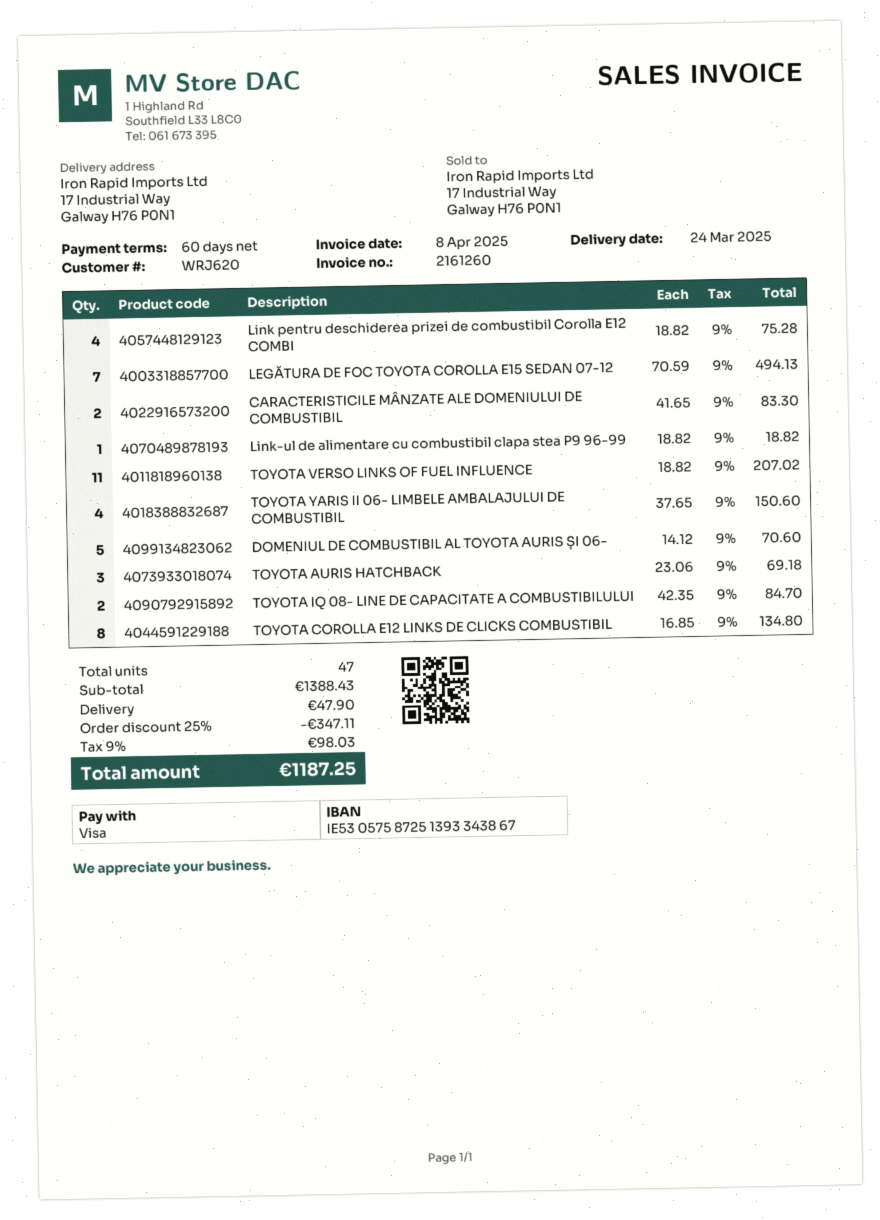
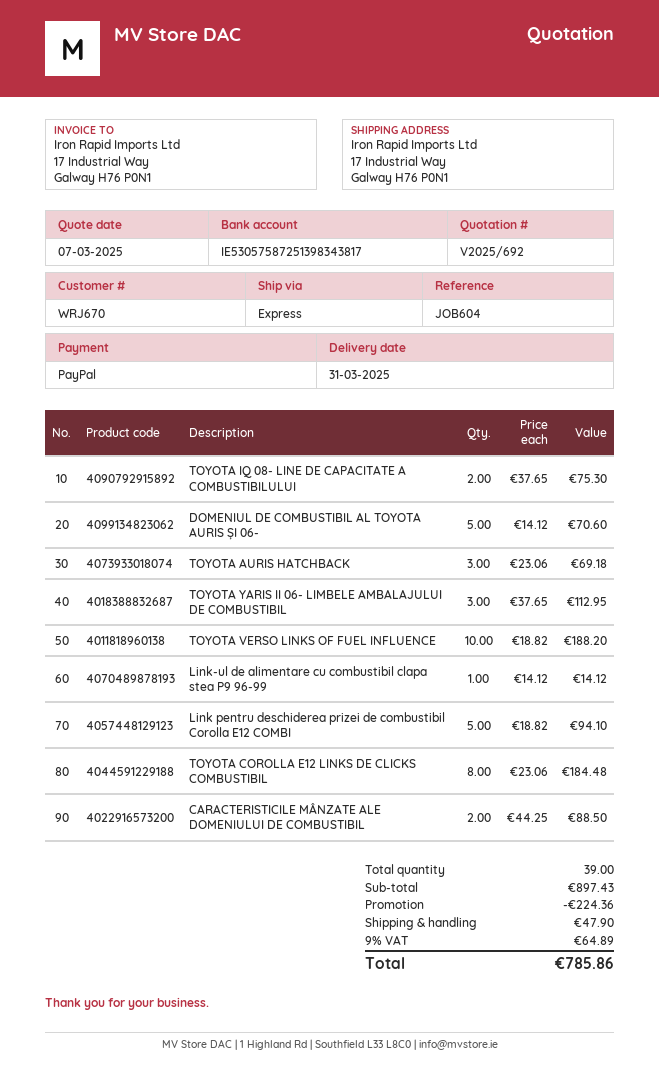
delivery date: 2025-03-24 -> 2025-03-31
customer number: WRJ620 -> WRJ670
payment method: Visa -> PayPal
bank account: IE53057587251393343867 -> IE53057587251398343817
Link pentru deschiderea prizei de combustibil Corolla E12 COMBI: 4 x 18.82 = 75.28 -> 5 x 18.82 = 94.10
LEGĂTURA DE FOC TOYOTA COROLLA E15 SEDAN 07-12: 7 x 70.59 = 494.13 -> none
CARACTERISTICILE MÂNZATE ALE DOMENIULUI DE COMBUSTIBIL: 2 x 41.65 = 83.30 -> 2 x 44.25 = 88.50
Link-ul de alimentare cu combustibil clapa stea P9 96-99: 1 x 18.82 = 18.82 -> 1 x 14.12 = 14.12
TOYOTA VERSO LINKS OF FUEL INFLUENCE: 11 x 18.82 = 207.02 -> 10 x 18.82 = 188.20
TOYOTA YARIS II 06- LIMBELE AMBALAJULUI DE COMBUSTIBIL: 4 x 37.65 = 150.60 -> 3 x 37.65 = 112.95
TOYOTA IQ 08- LINE DE CAPACITATE A COMBUSTIBILULUI: 2 x 42.35 = 84.70 -> 2 x 37.65 = 75.30
TOYOTA COROLLA E12 LINKS DE CLICKS COMBUSTIBIL: 8 x 16.85 = 134.80 -> 8 x 23.06 = 184.48
total quantity: 47 -> 39
subtotal: 1388.43 -> 897.43
discount: 347.11 -> 224.36
tax: 9% = 98.03 -> 9% = 64.89
total: 1187.25 -> 785.86

